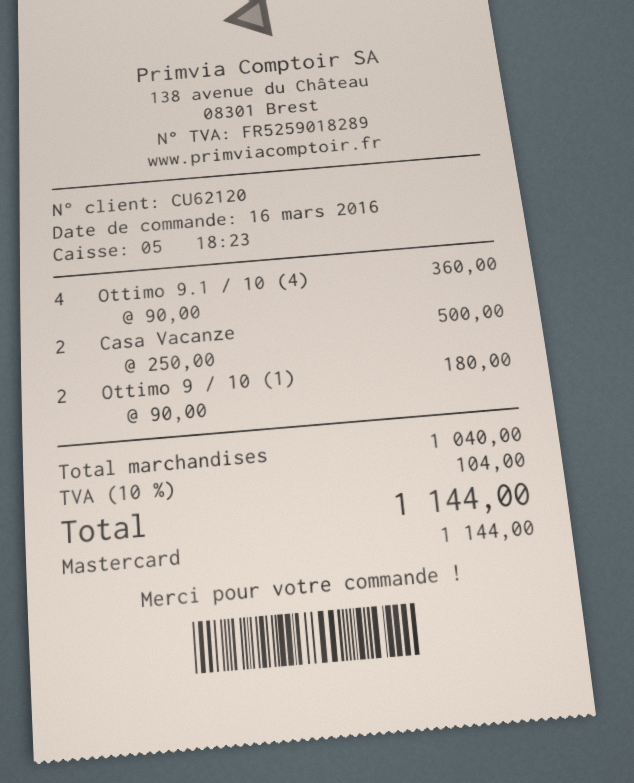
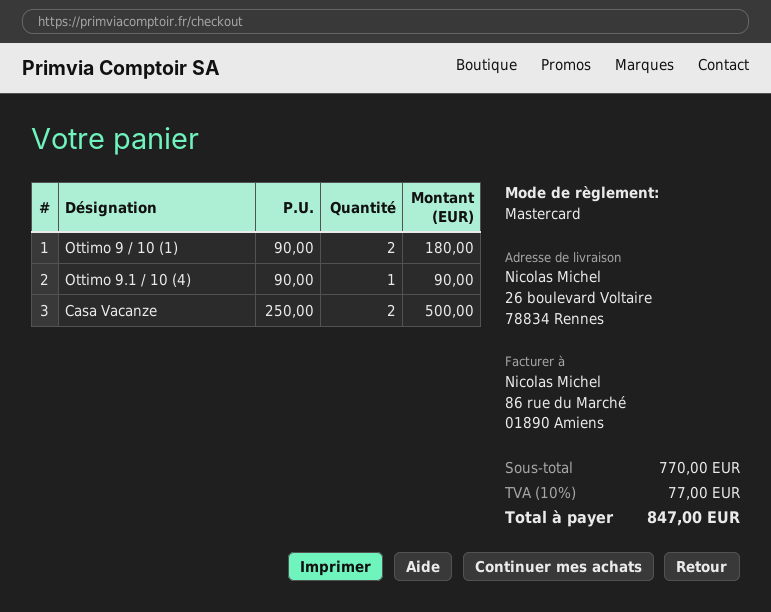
Ottimo 9.1 / 10 (4): 4 x 90.00 = 360.00 -> 1 x 90.00 = 90.00
subtotal: 1040.00 -> 770.00
tax: 10% = 104.00 -> 10% = 77.00
total: 1144.00 -> 847.00

